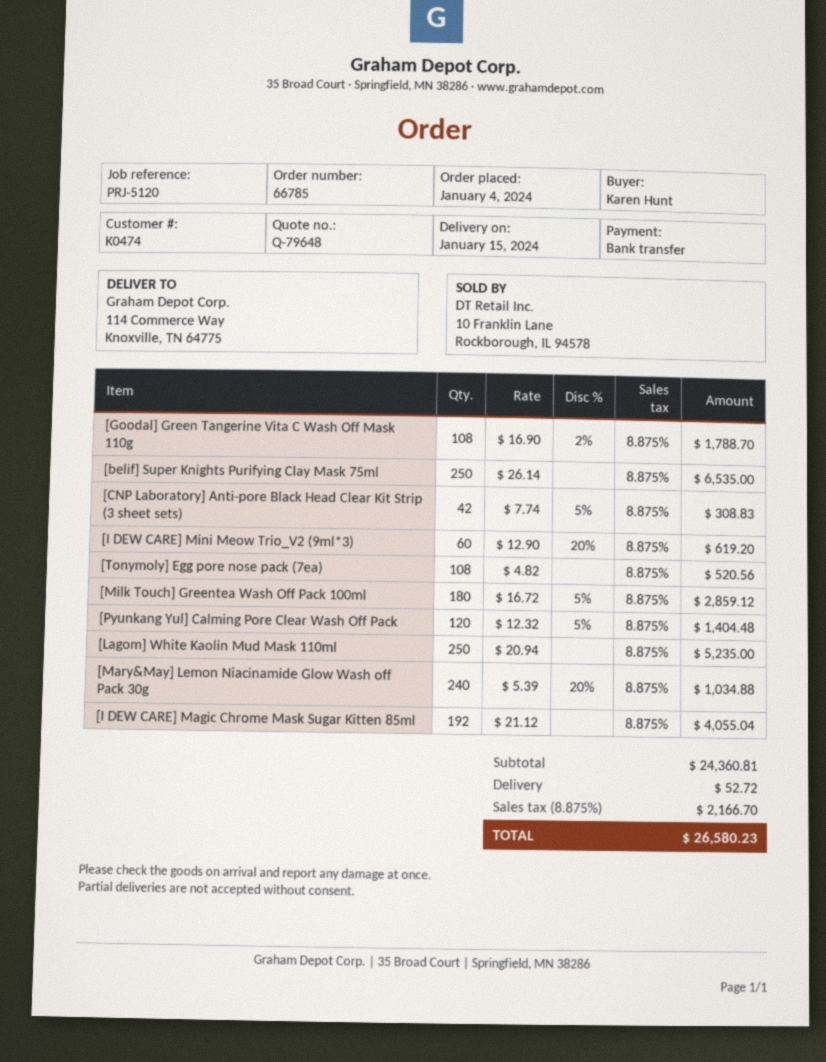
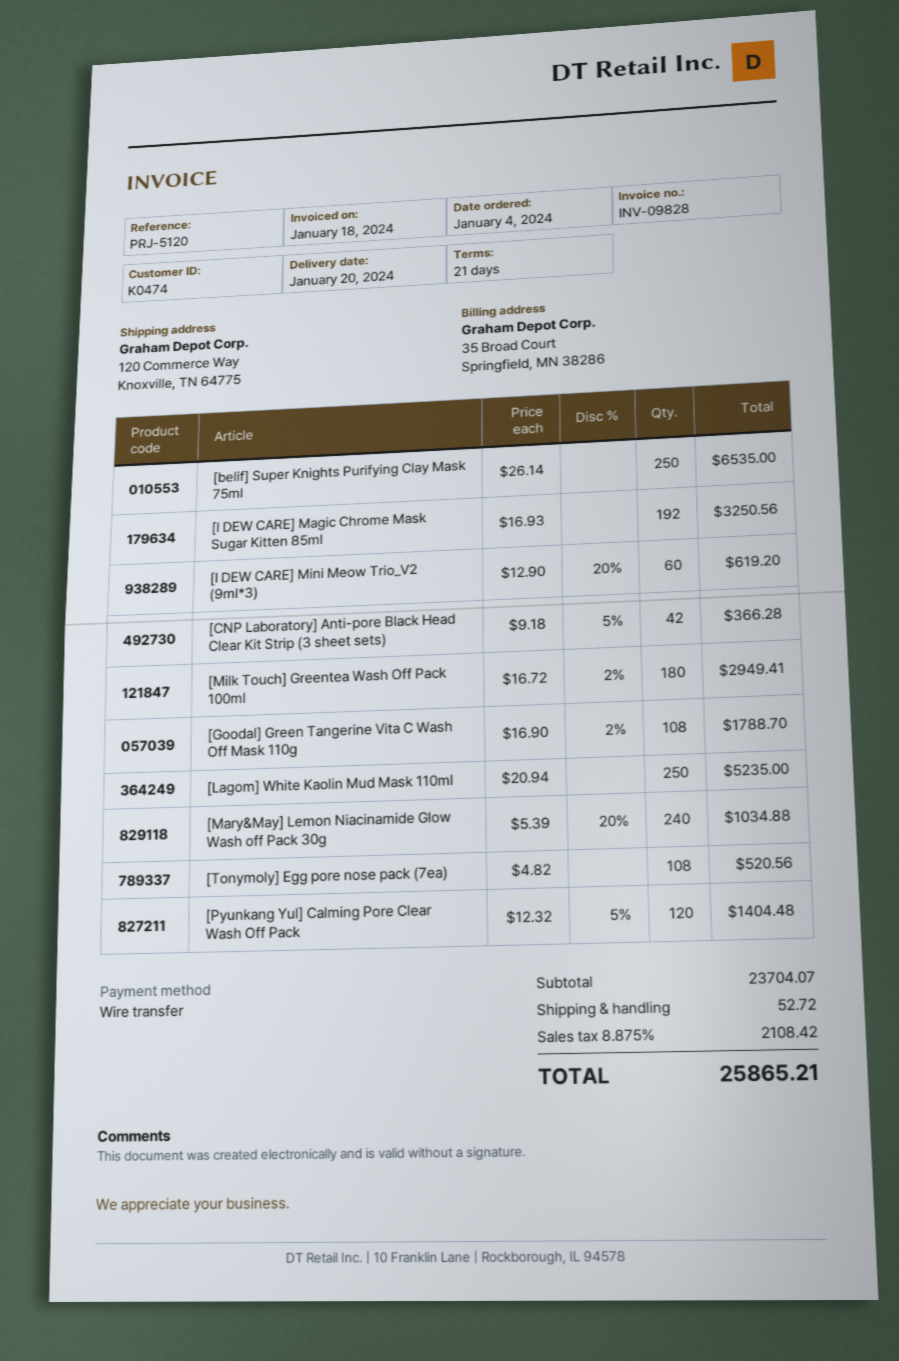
delivery date: 2024-01-15 -> 2024-01-20
ship to: 114 Commerce Way, Knoxville, TN 64775 -> 120 Commerce Way, Knoxville, TN 64775
[CNP Laboratory] Anti-pore Black Head Clear Kit Strip (3 sheet sets): 42 x 7.74 - 5% = 308.83 -> 42 x 9.18 - 5% = 366.28
[Milk Touch] Greentea Wash Off Pack 100ml: 180 x 16.72 - 5% = 2859.12 -> 180 x 16.72 - 2% = 2949.41
[I DEW CARE] Magic Chrome Mask Sugar Kitten 85ml: 192 x 21.12 = 4055.04 -> 192 x 16.93 = 3250.56
subtotal: 24360.81 -> 23704.07
tax: 8.875% = 2166.70 -> 8.875% = 2108.42
total: 26580.23 -> 25865.21

